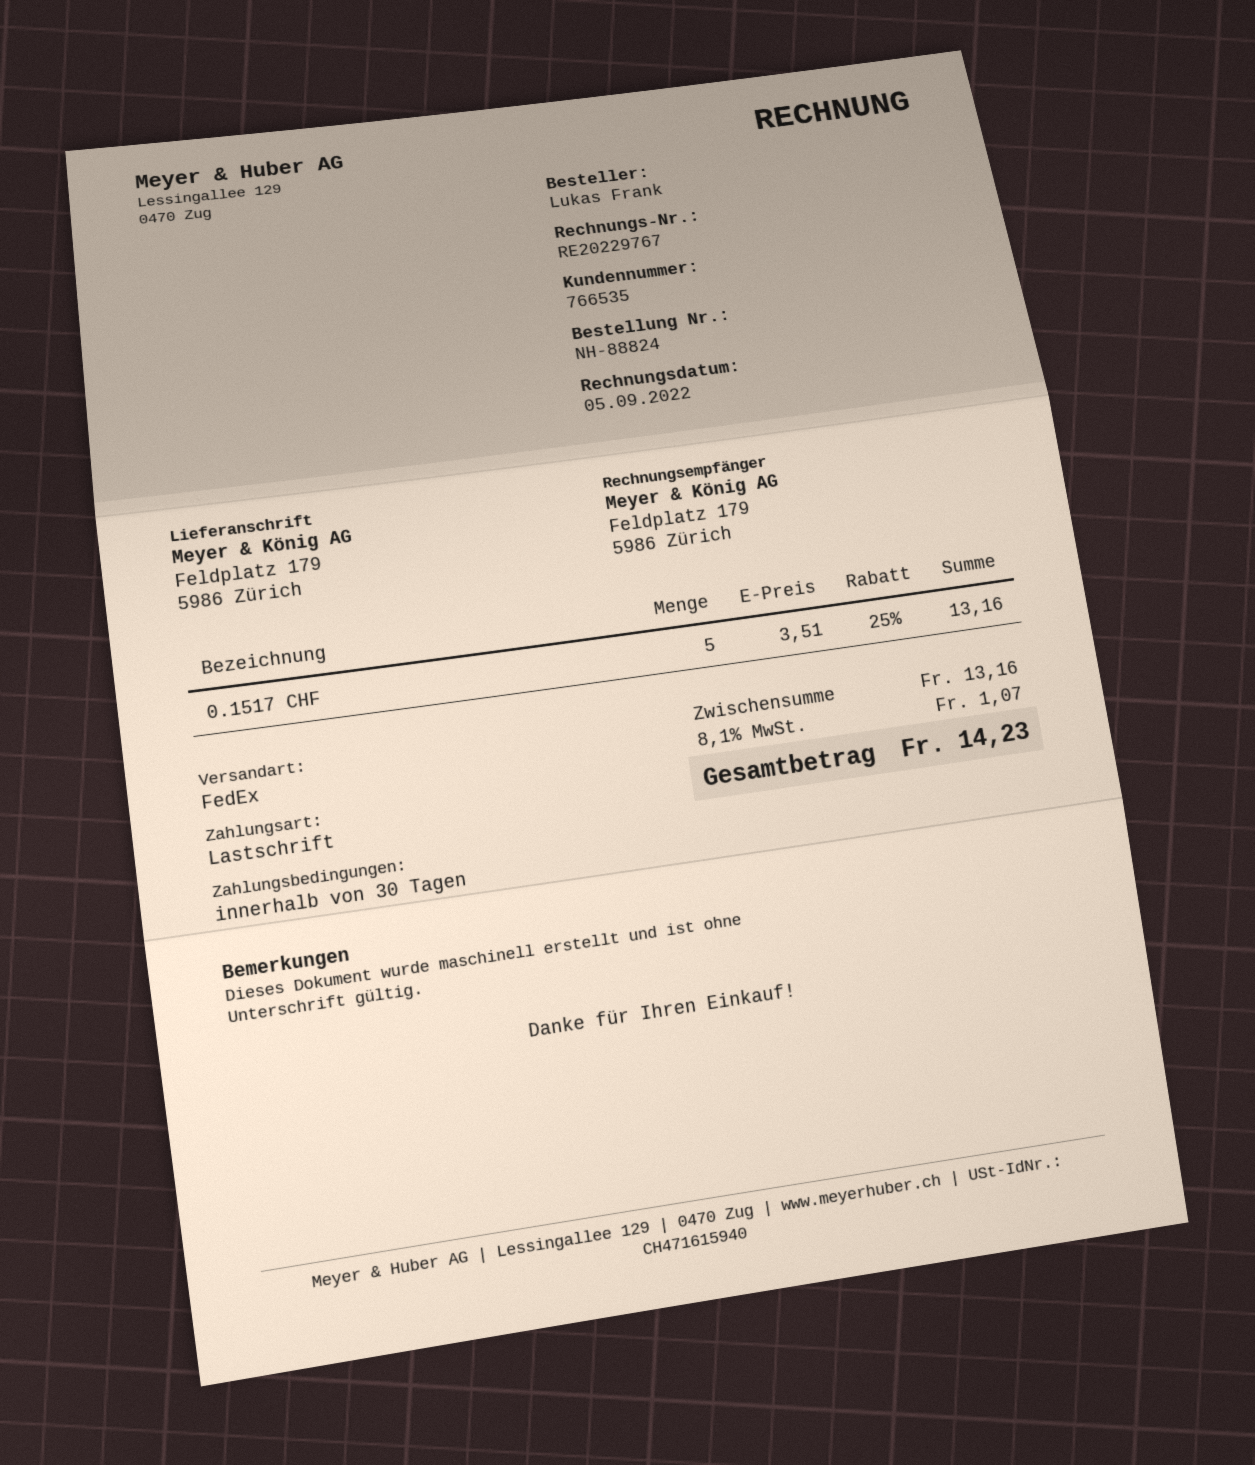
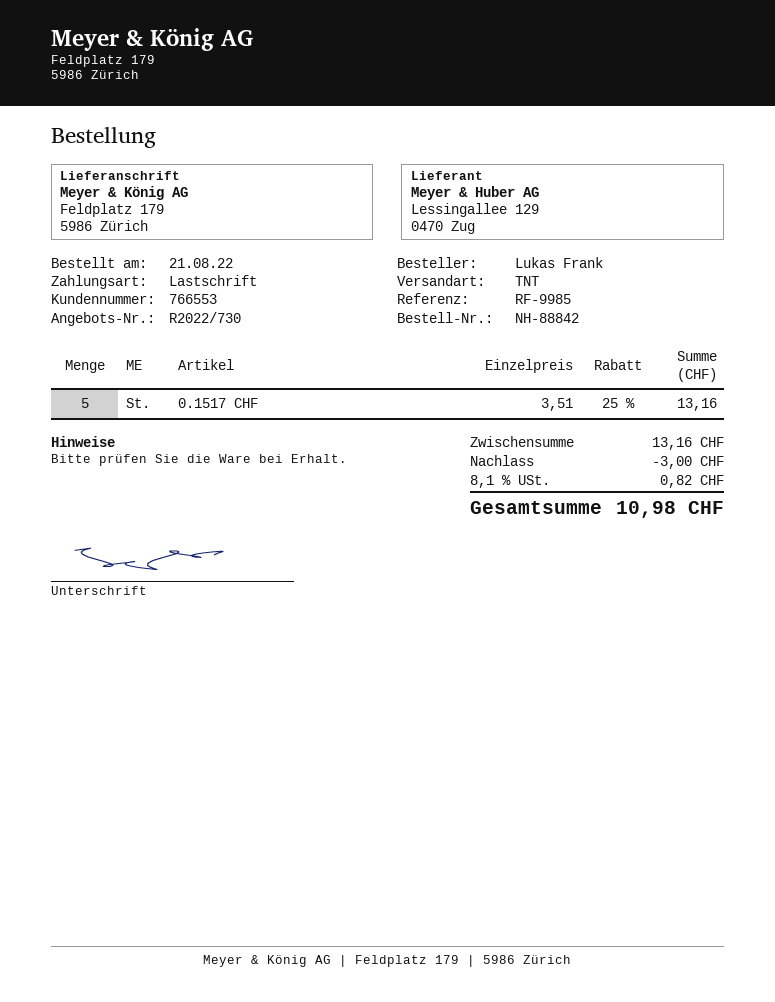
order number: NH-88824 -> NH-88842
customer number: 766535 -> 766553
shipping method: FedEx -> TNT
discount: none -> 3.00
tax: 8.1% = 1.07 -> 8.1% = 0.82
total: 14.23 -> 10.98

